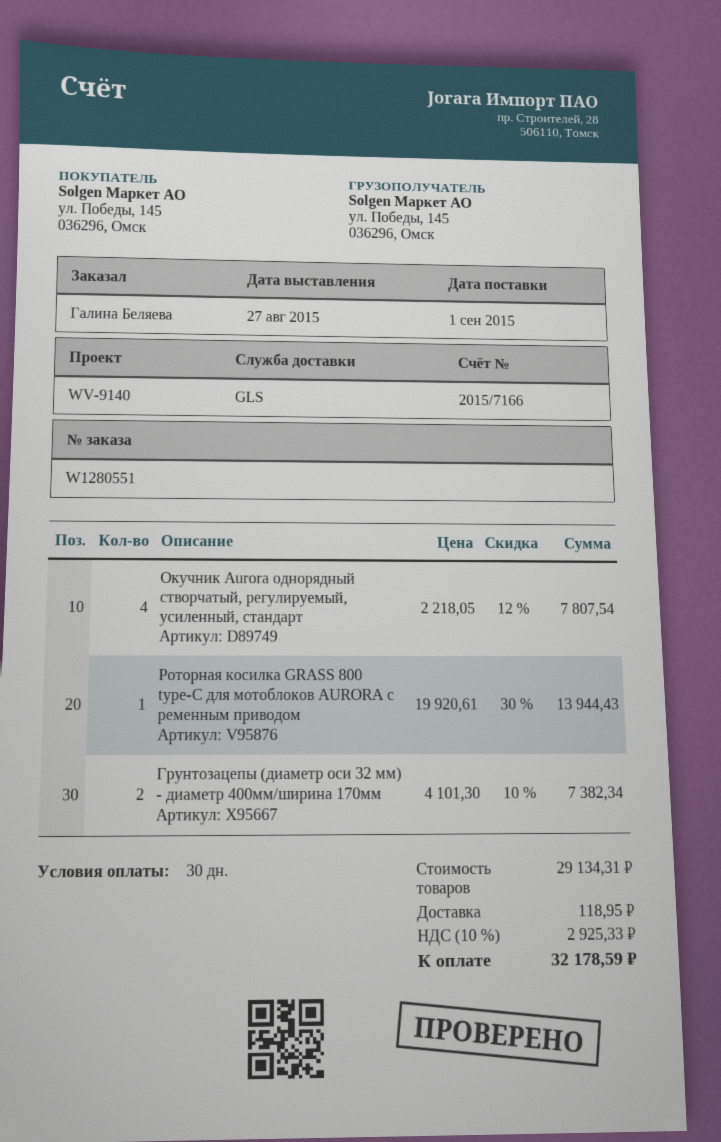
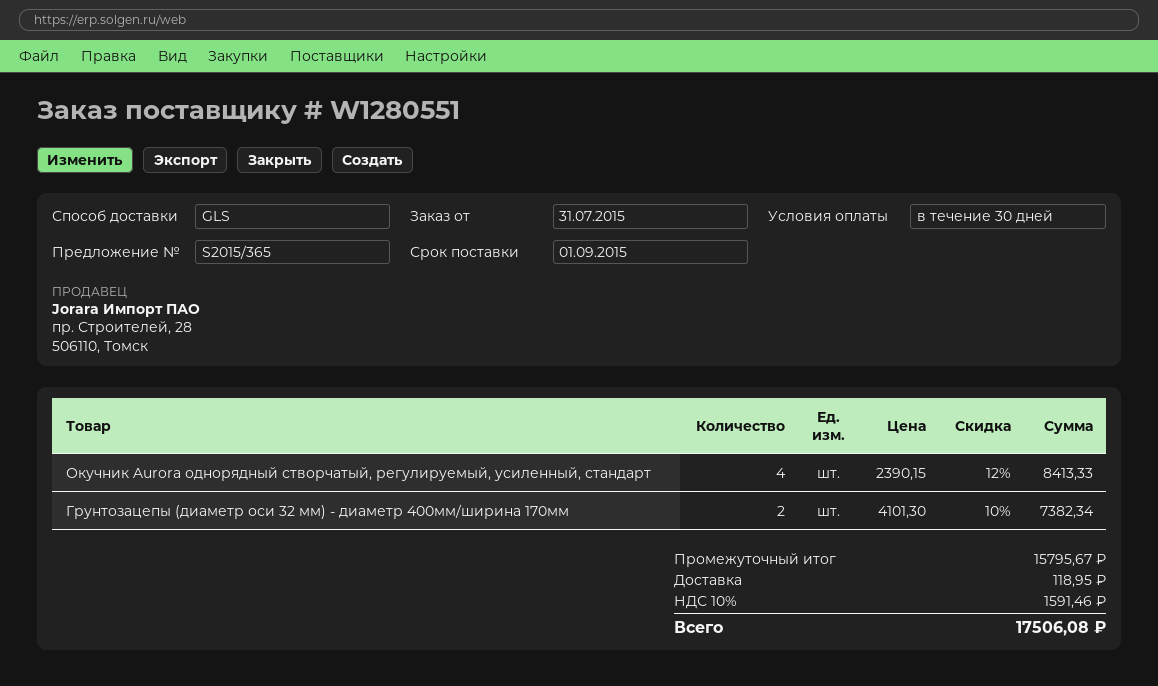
Окучник Aurora однорядный створчатый, регулируемый, усиленный, стандарт: 4 x 2218.05 - 12% = 7807.54 -> 4 x 2390.15 - 12% = 8413.33
Роторная косилка GRASS 800 type-C для мотоблоков AURORA с ременным приводом: 1 x 19920.61 - 30% = 13944.43 -> none
subtotal: 29134.31 -> 15795.67
tax: 10% = 2925.33 -> 10% = 1591.46
total: 32178.59 -> 17506.08

